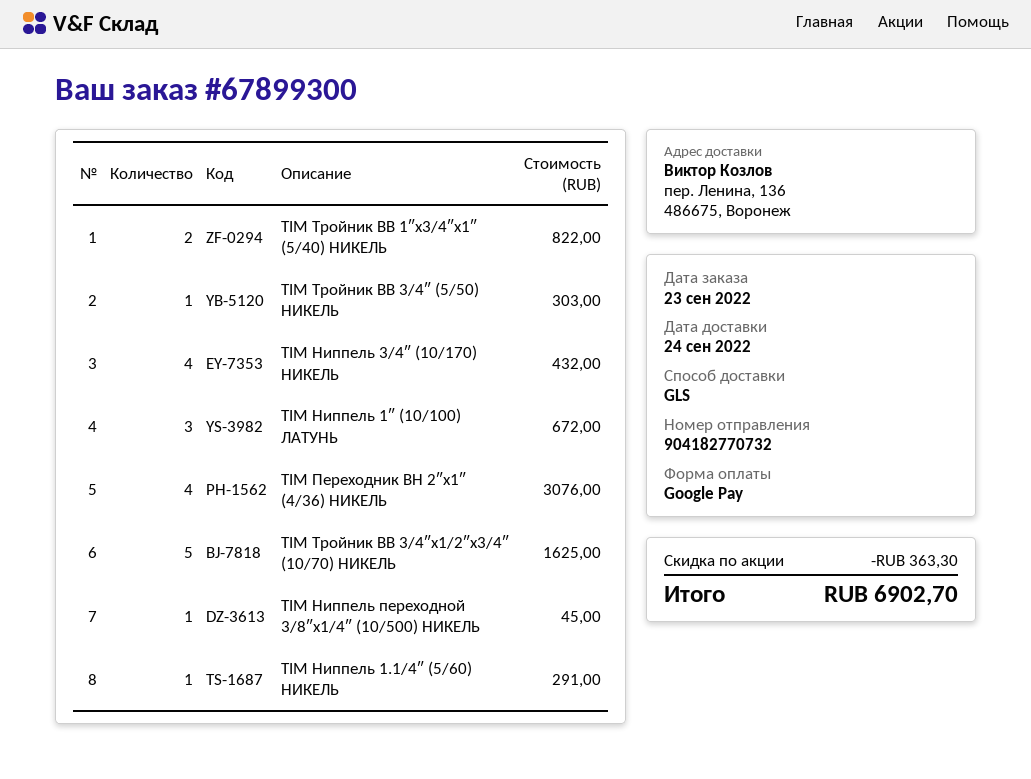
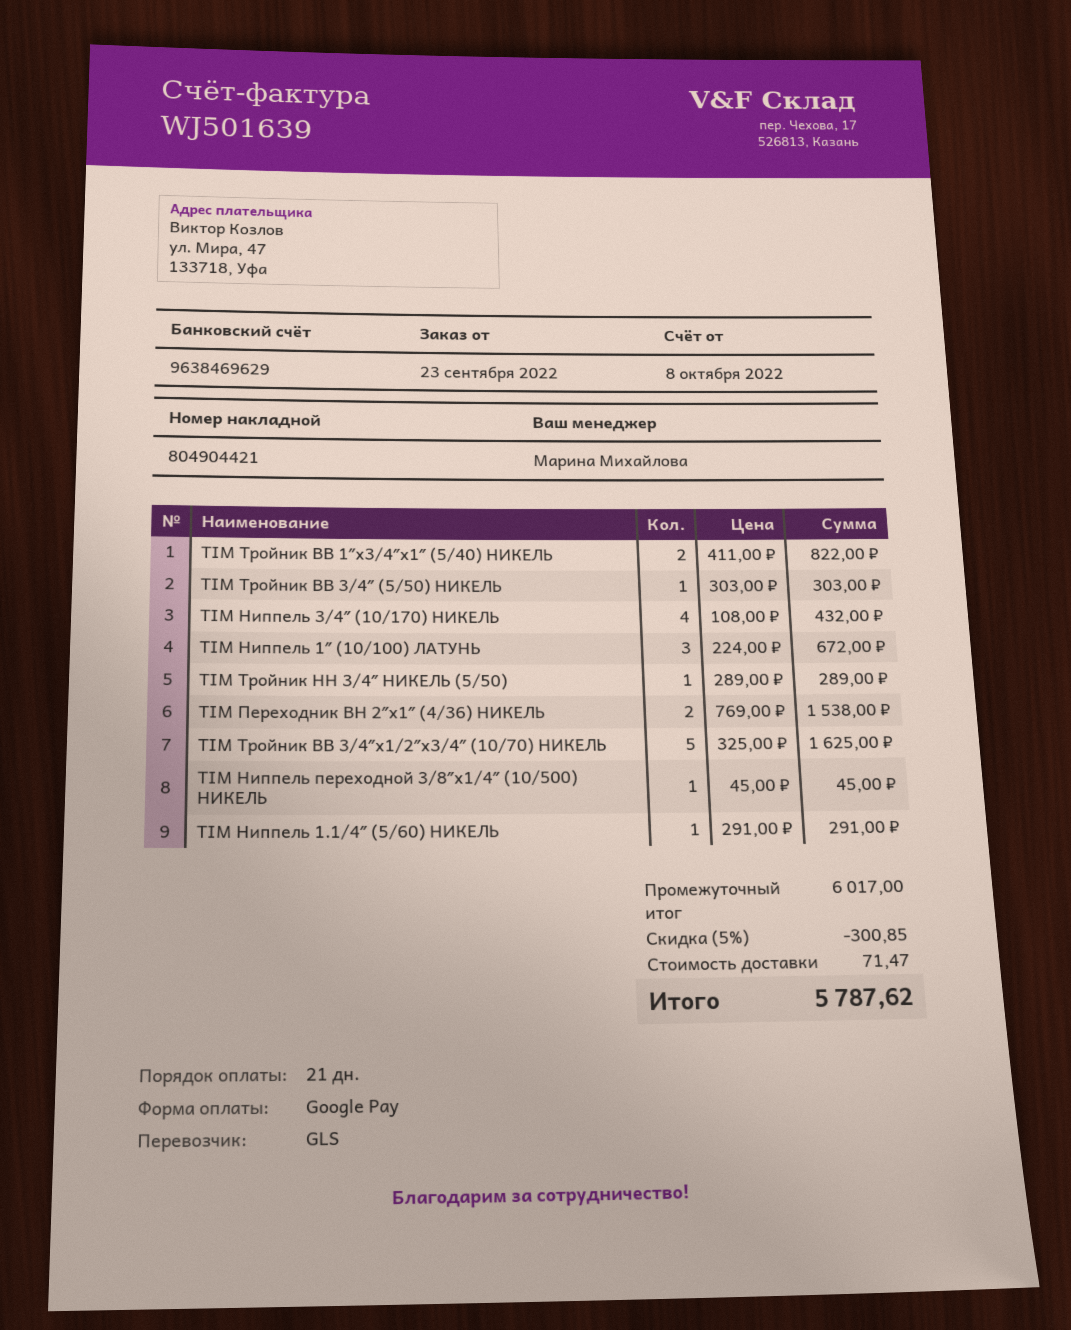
TIM Переходник ВН 2″х1″ (4/36) НИКЕЛЬ: 4 for 3076.00 -> 2 for 1538.00
TIM Тройник НН 3/4″ НИКЕЛЬ (5/50): none -> 1 for 289.00
discount: 363.30 -> 300.85
shipping: none -> 71.47
total: 6902.70 -> 5787.62

